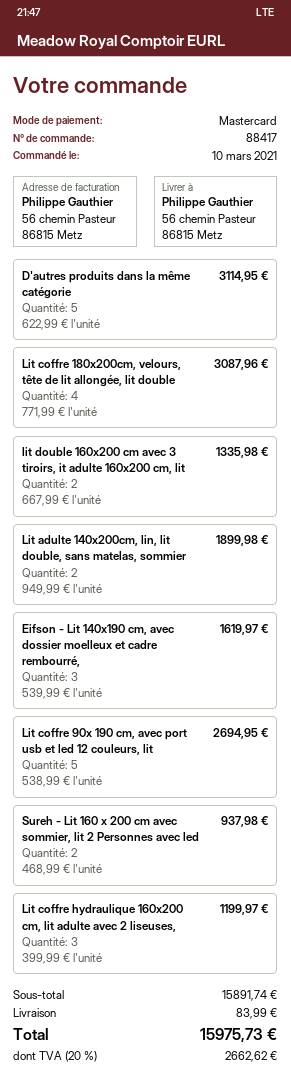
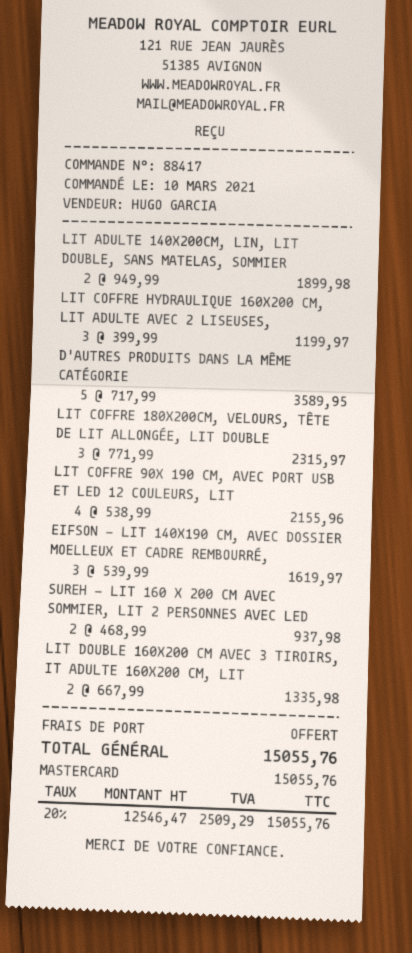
D'autres produits dans la même catégorie: 5 x 622.99 = 3114.95 -> 5 x 717.99 = 3589.95
Lit coffre 180x200cm, velours, tête de lit allongée, lit double: 4 x 771.99 = 3087.96 -> 3 x 771.99 = 2315.97
Lit coffre 90x 190 cm, avec port usb et led 12 couleurs, lit: 5 x 538.99 = 2694.95 -> 4 x 538.99 = 2155.96
shipping: 83.99 -> 0.00
tax: 20% = 2662.62 -> 20% = 2509.29
total: 15975.73 -> 15055.76

